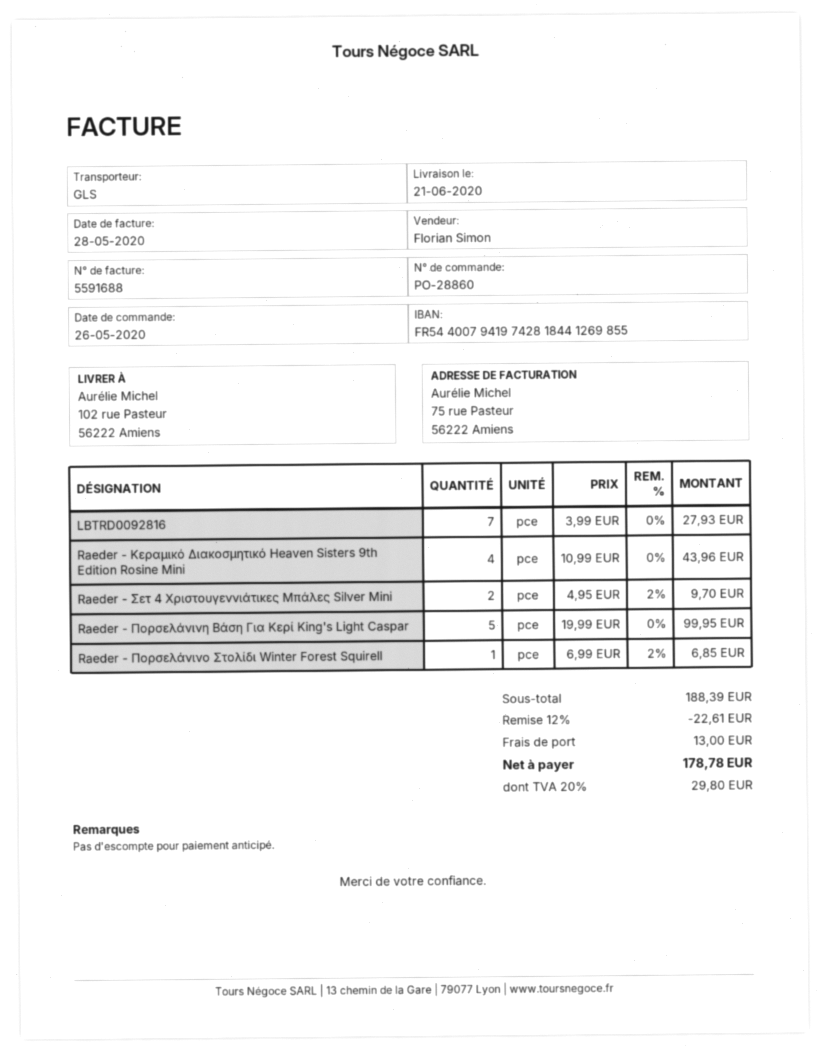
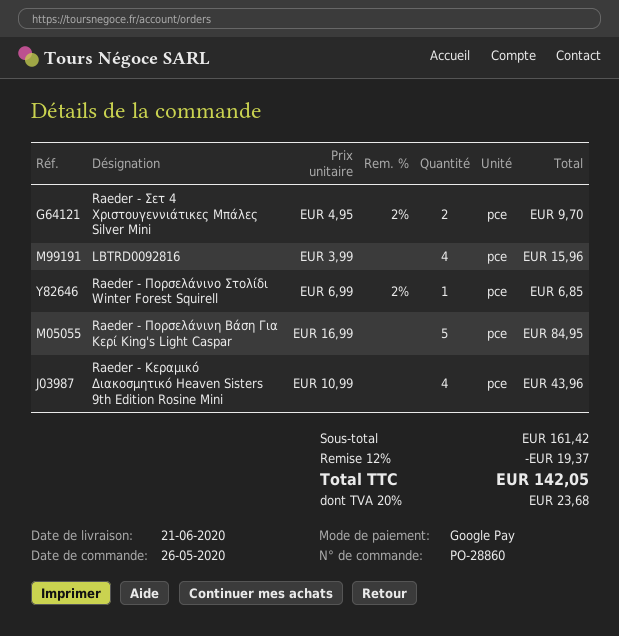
LBTRD0092816: 7 x 3.99 = 27.93 -> 4 x 3.99 = 15.96
Raeder - Πορσελάνινη Βάση Για Κερί King's Light Caspar: 5 x 19.99 = 99.95 -> 5 x 16.99 = 84.95
subtotal: 188.39 -> 161.42
discount: 12% = 22.61 -> 12% = 19.37
shipping: 13.00 -> none
tax: 20% = 29.80 -> 20% = 23.68
total: 178.78 -> 142.05

